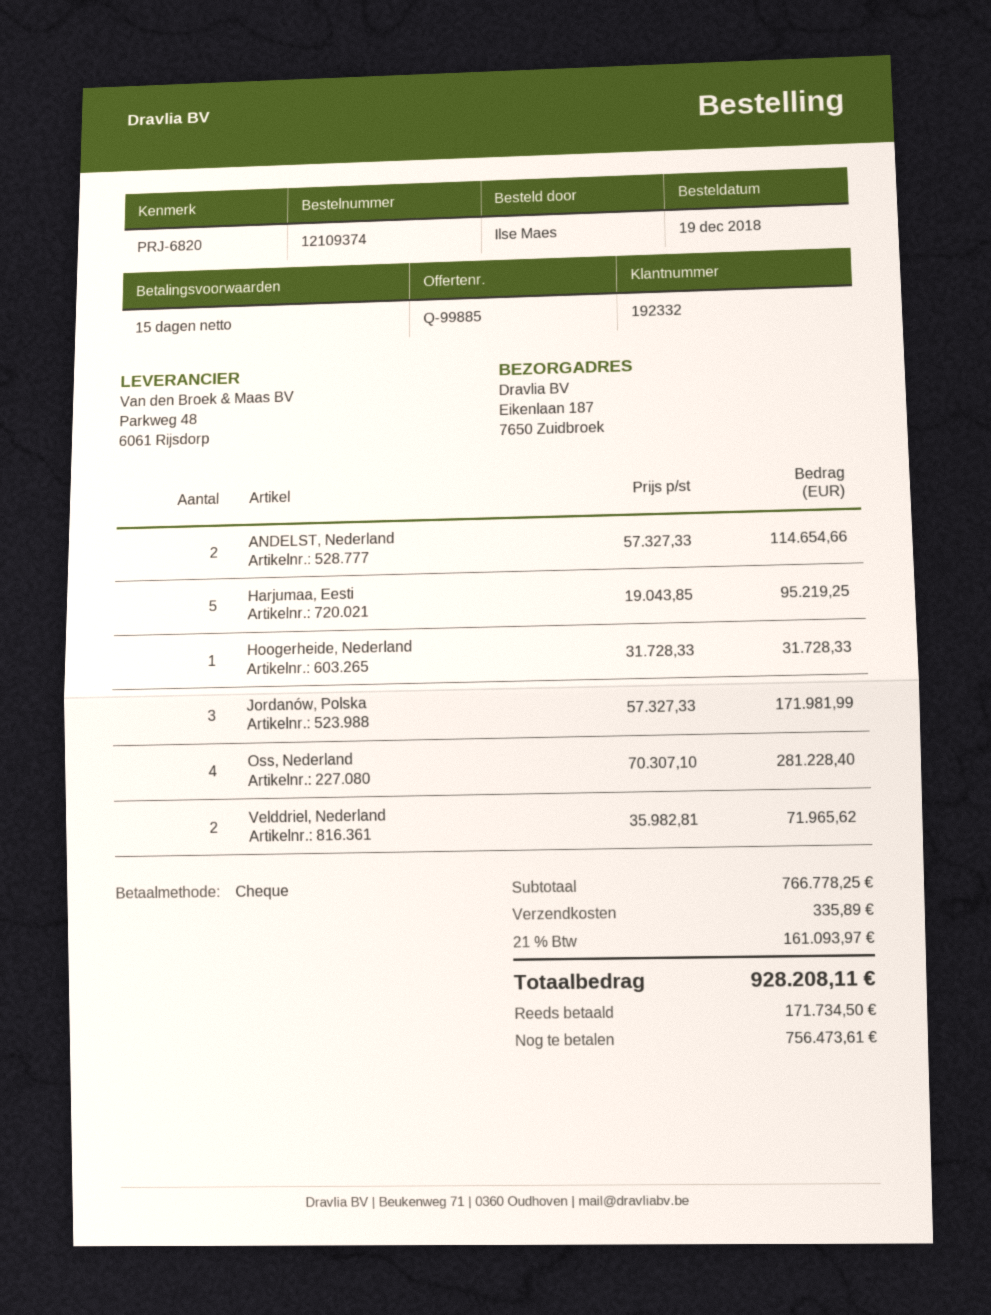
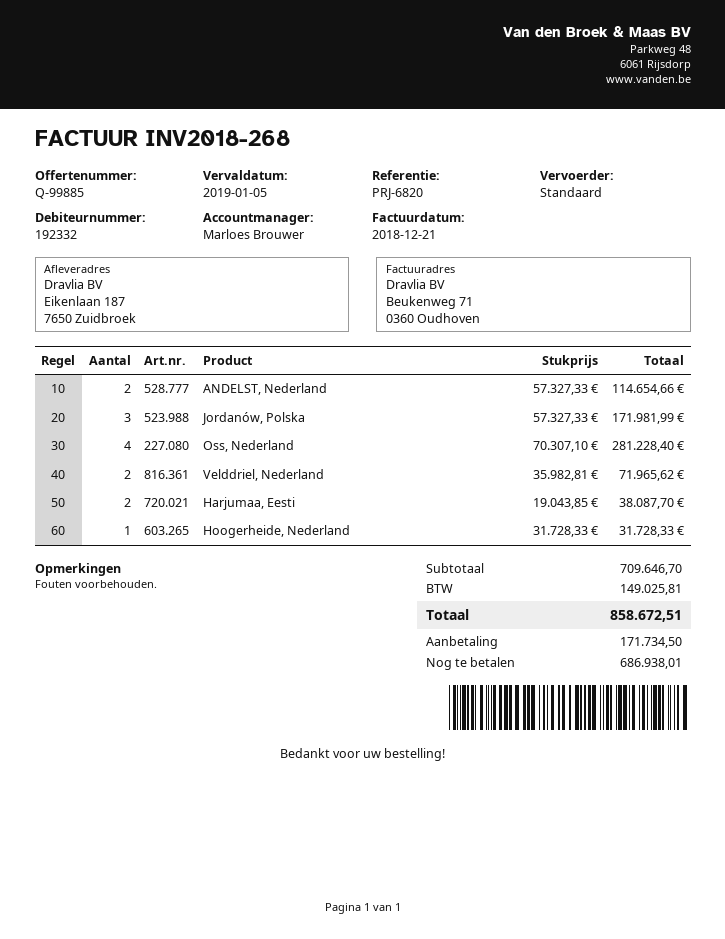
Harjumaa, Eesti: 5 x 19043.85 = 95219.25 -> 2 x 19043.85 = 38087.70
subtotal: 766778.25 -> 709646.70
shipping: 335.89 -> none
tax: 161093.97 -> 149025.81
total: 928208.11 -> 858672.51
balance: 756473.61 -> 686938.01

